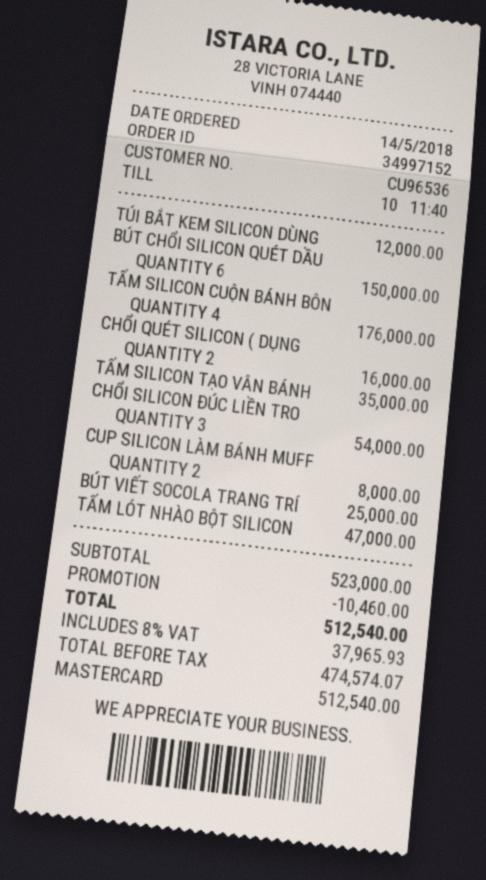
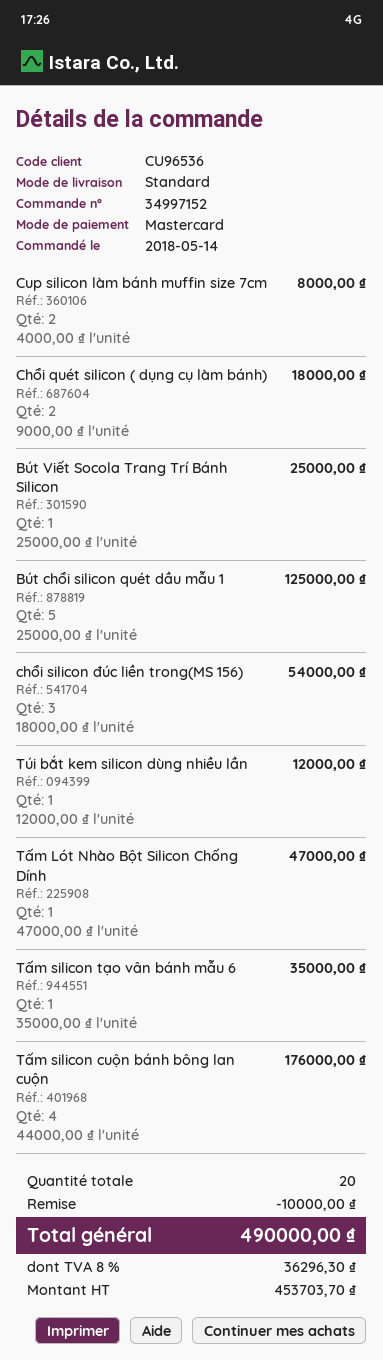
BÚT CHỔI SILICON QUÉT DẦU: 6 for 150000.00 -> 5 for 125000.00
CHỔI QUÉT SILICON ( DỤNG: 2 for 16000.00 -> 2 for 18000.00
discount: 10460.00 -> 10000.00
net: 474574.07 -> 453703.70
tax: 8% = 37965.93 -> 8% = 36296.30
total: 512540.00 -> 490000.00

